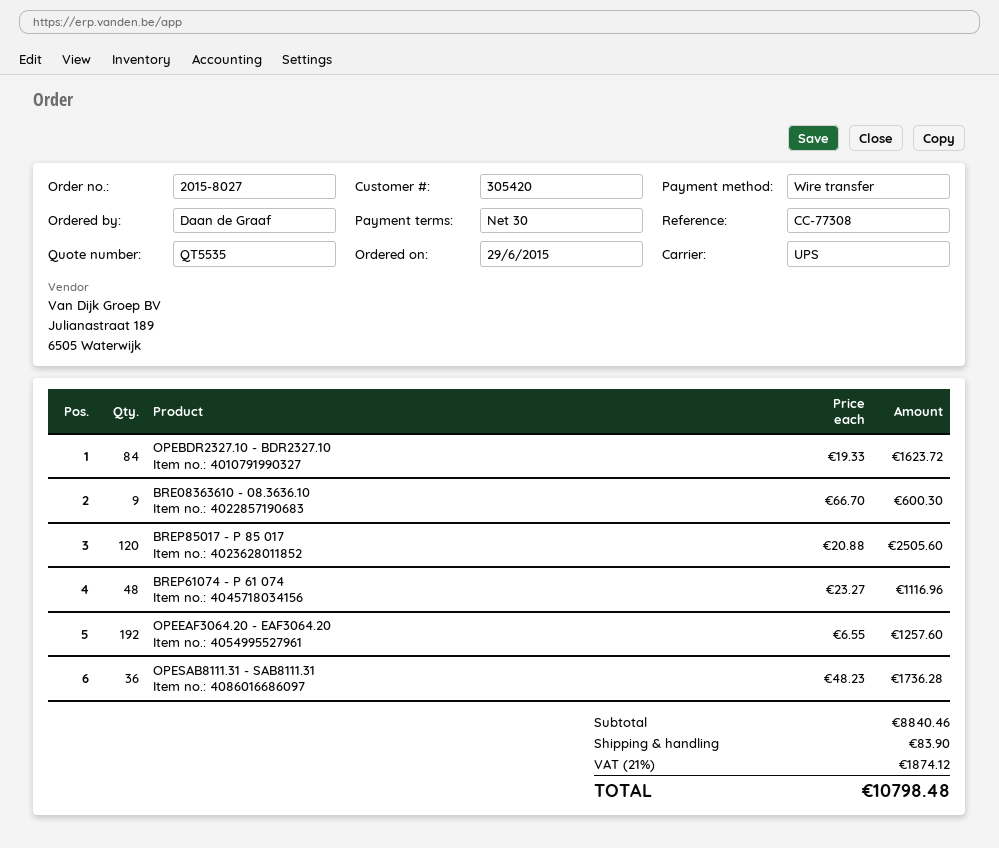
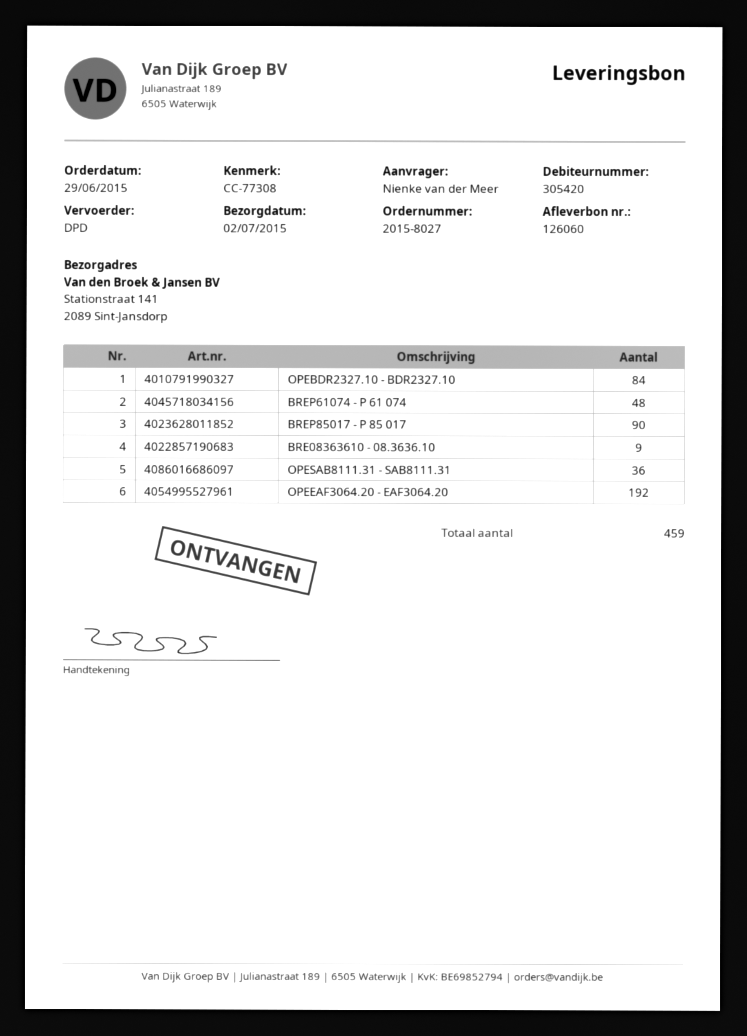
ordered by: Daan de Graaf -> Nienke van der Meer
shipping method: UPS -> DPD
BREP85017 - P 85 017: 120 -> 90

